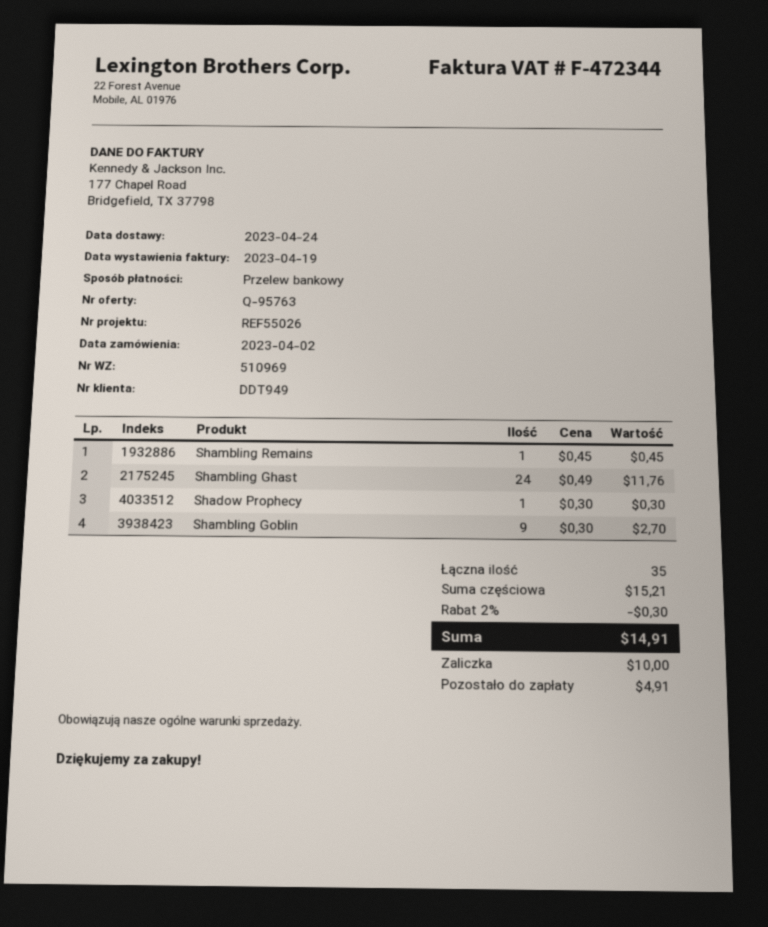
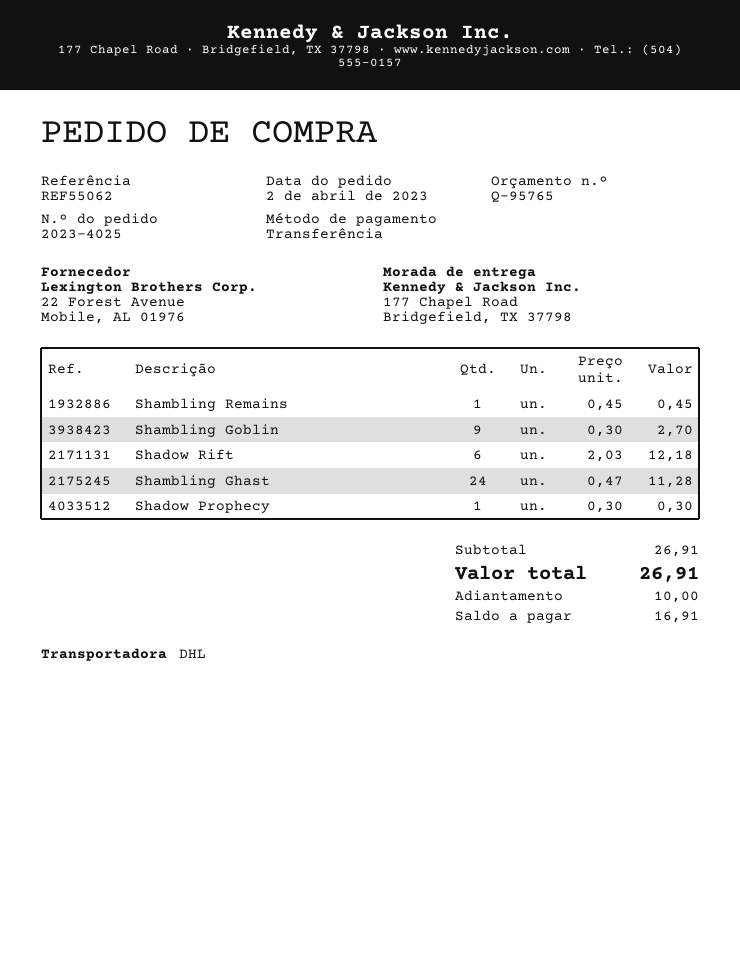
quote number: Q-95763 -> Q-95765
reference: REF55026 -> REF55062
Shambling Ghast: 24 x 0.49 = 11.76 -> 24 x 0.47 = 11.28
Shadow Rift: none -> 6 x 2.03 = 12.18
subtotal: 15.21 -> 26.91
discount: 2% = 0.30 -> none
total: 14.91 -> 26.91
balance: 4.91 -> 16.91

